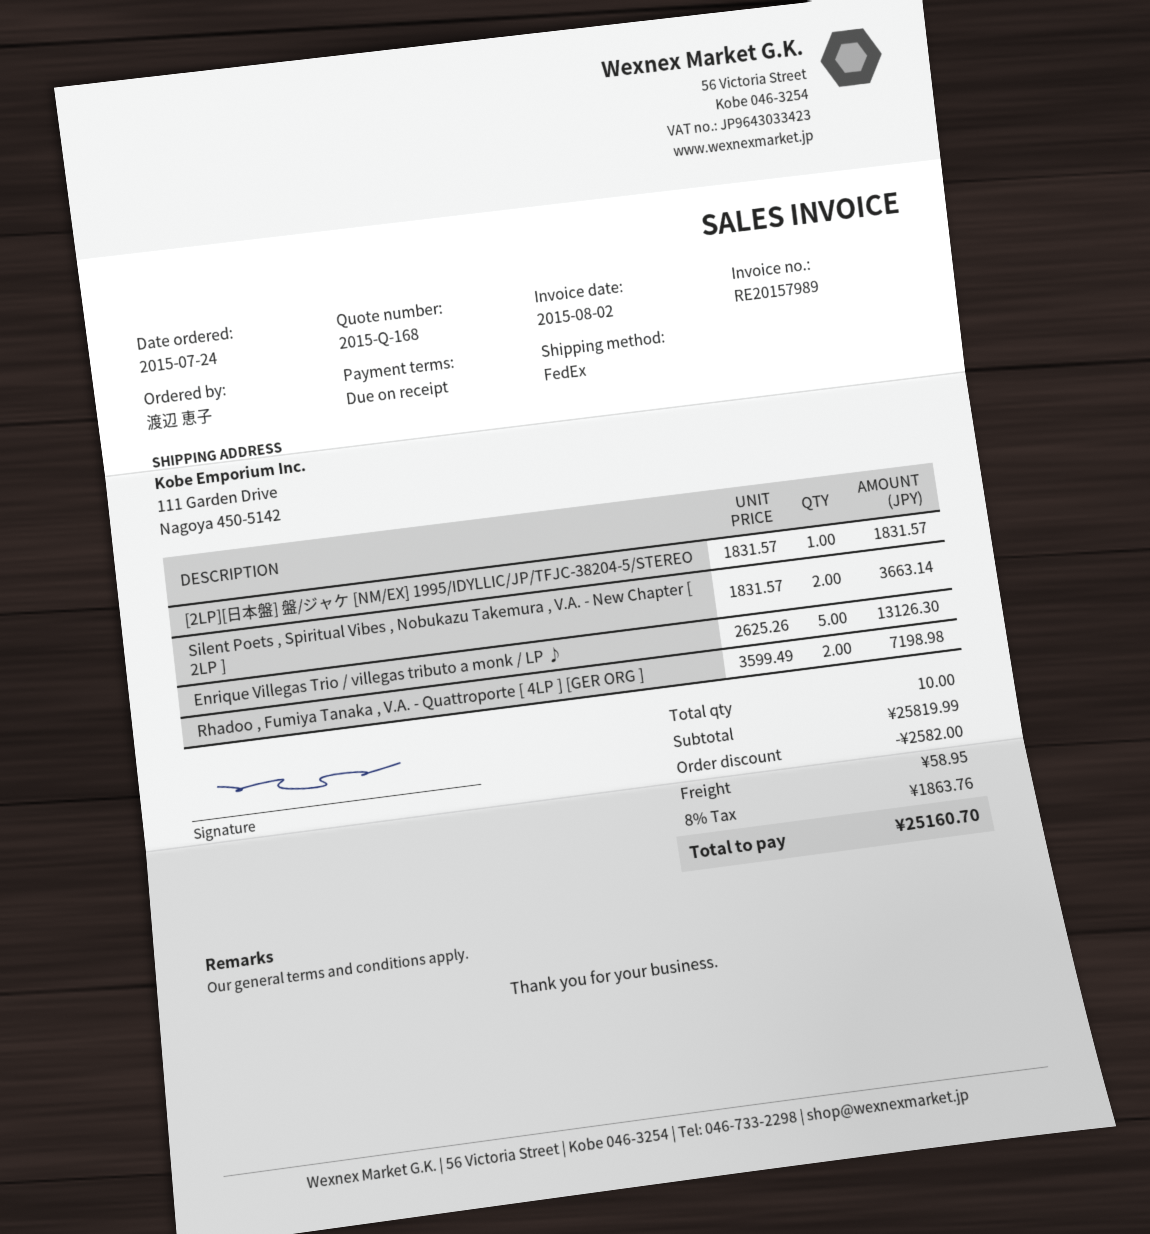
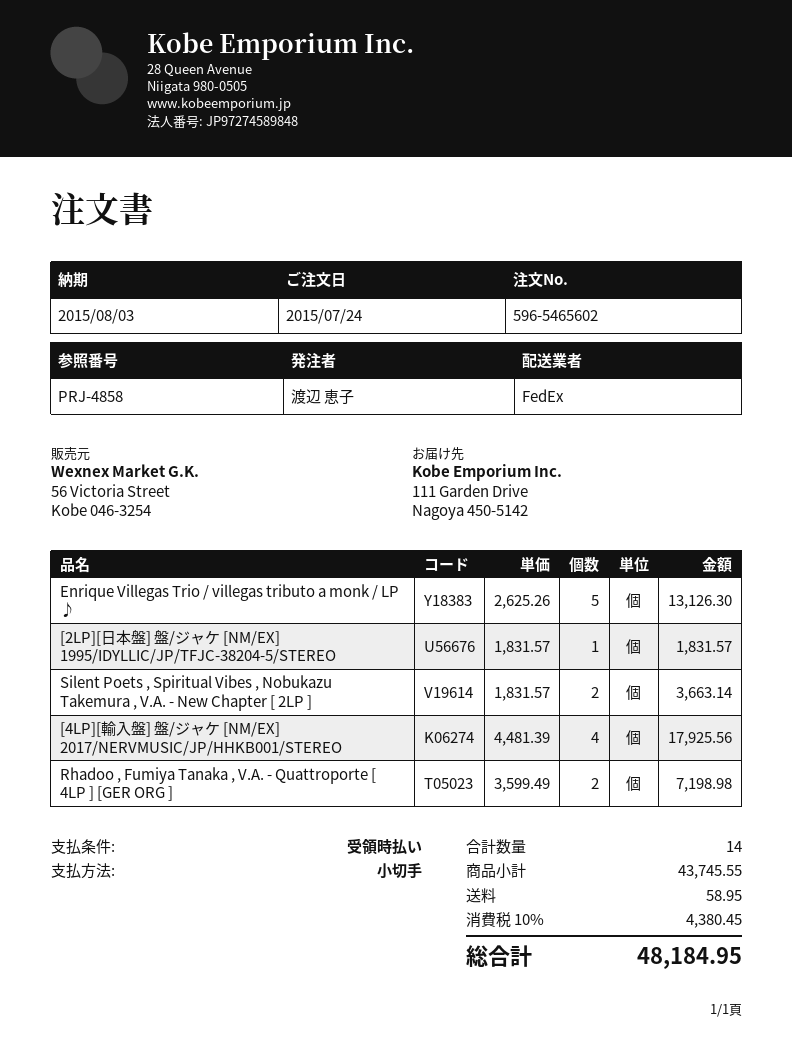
[4LP][輸入盤] 盤/ジャケ [NM/EX] 2017/NERVMUSIC/JP/HHKB001/STEREO: none -> 4 x 4481.39 = 17925.56
total quantity: 10 -> 14
subtotal: 25819.99 -> 43745.55
discount: 2582.00 -> none
tax: 8% = 1863.76 -> 10% = 4380.45
total: 25160.70 -> 48184.95

